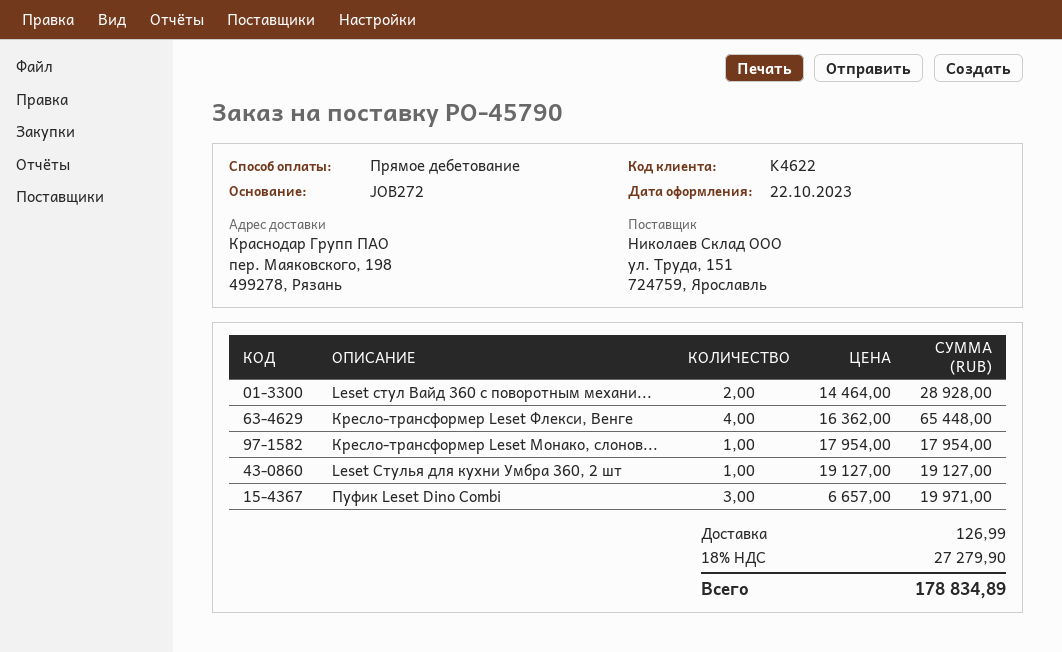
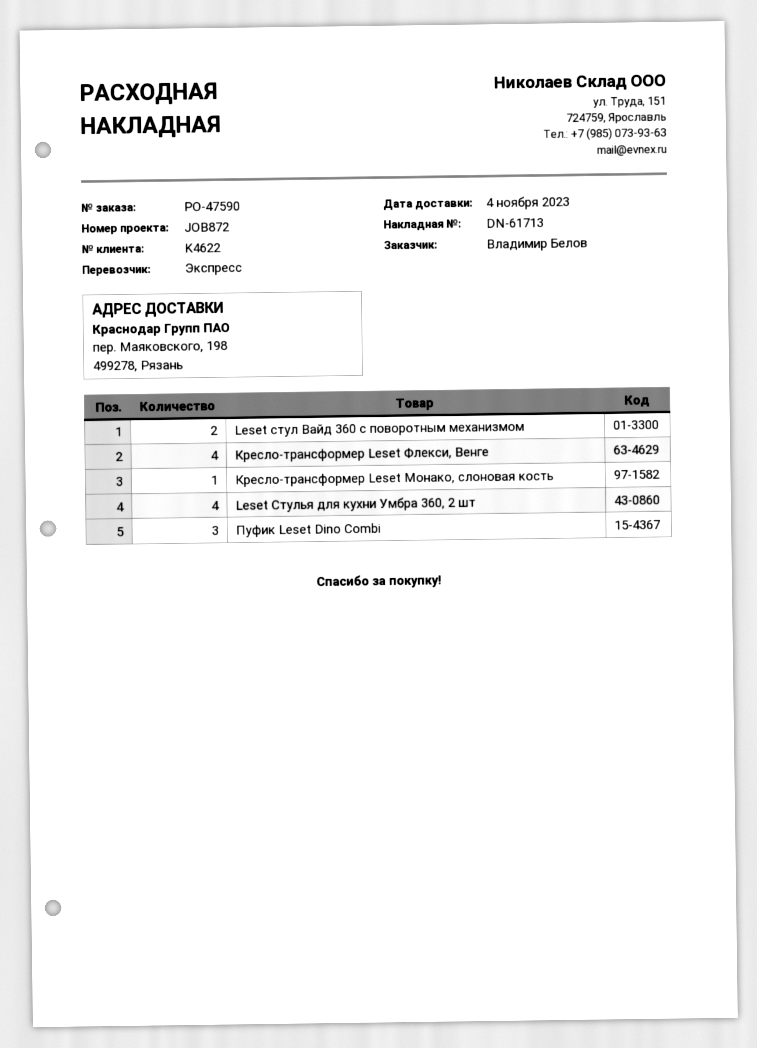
order number: PO-45790 -> PO-47590
reference: JOB272 -> JOB872
Leset Стулья для кухни Умбра 360, 2 шт: 1 -> 4

